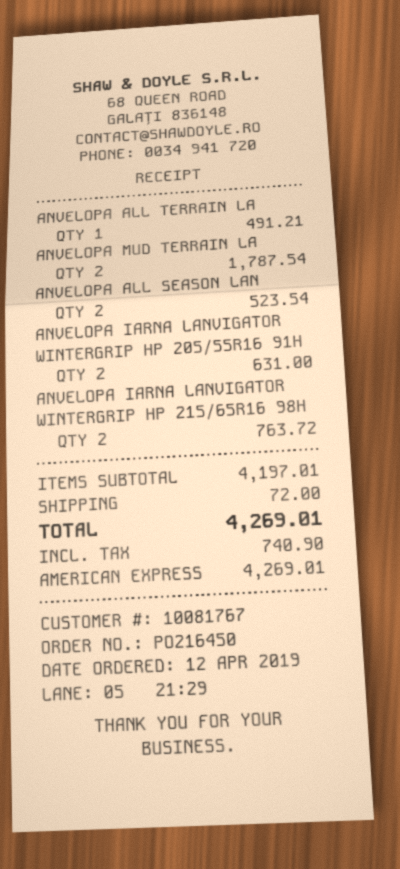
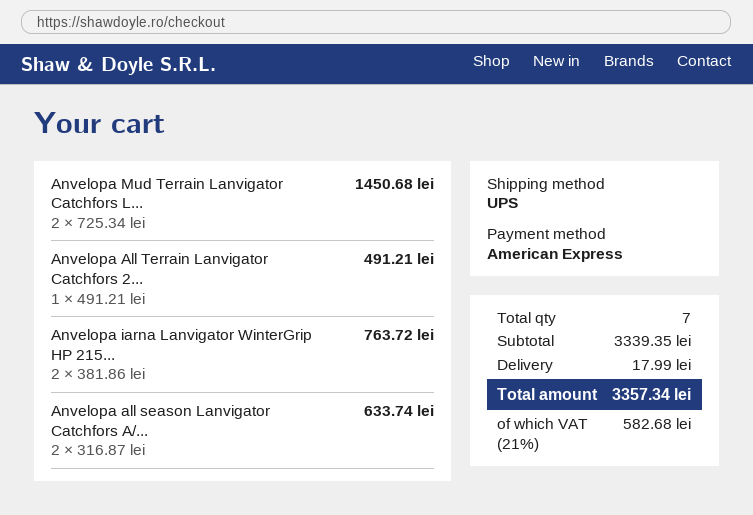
ANVELOPA MUD TERRAIN LA: 2 for 1787.54 -> 2 for 1450.68
ANVELOPA ALL SEASON LAN: 2 for 523.54 -> 2 for 633.74
ANVELOPA IARNA LANVIGATOR WINTERGRIP HP 205/55R16 91H: 2 for 631.00 -> none
subtotal: 4197.01 -> 3339.35
shipping: 72.00 -> 17.99
tax: 740.90 -> 582.68
total: 4269.01 -> 3357.34

